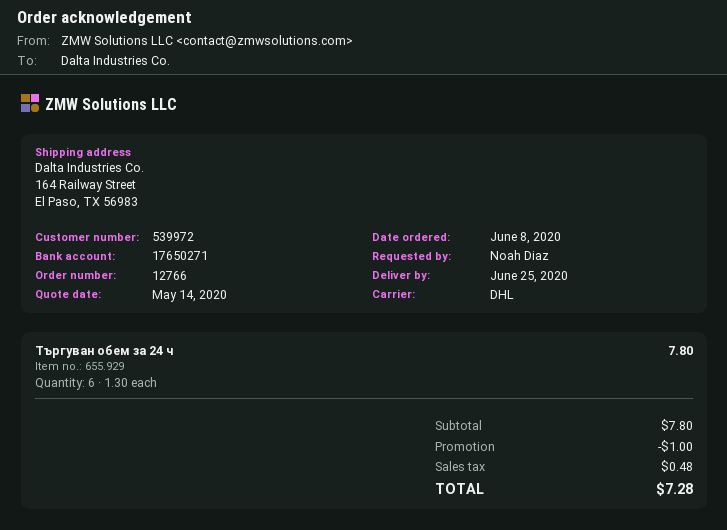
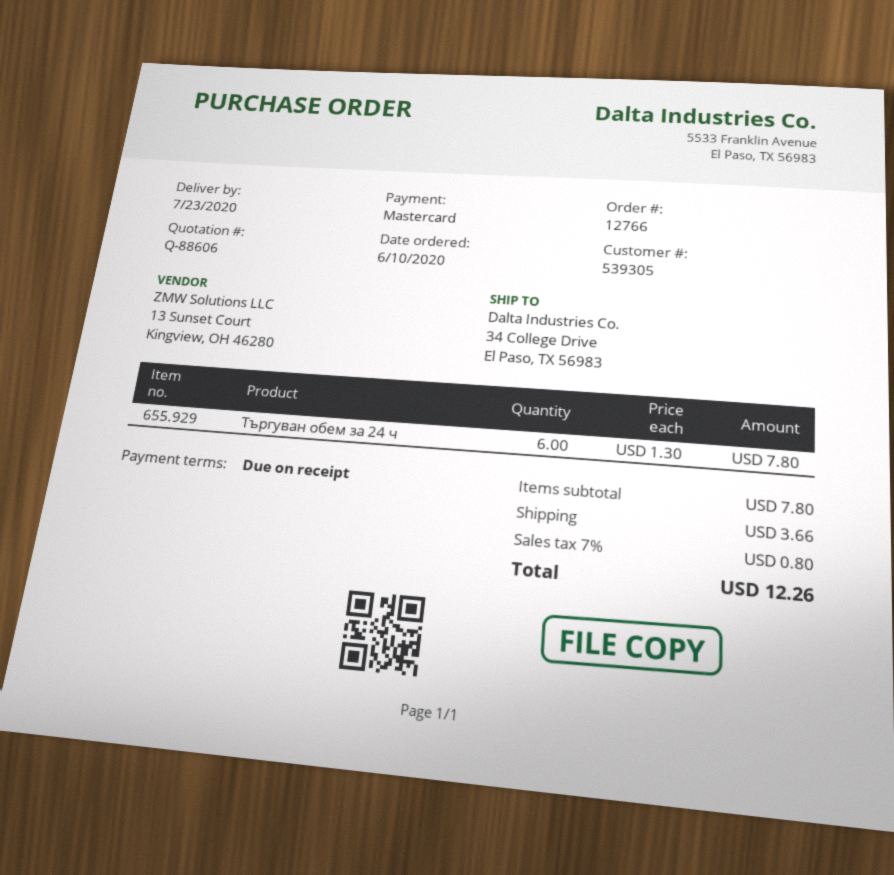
order date: 2020-06-08 -> 2020-06-10
delivery date: 2020-06-25 -> 2020-07-23
customer number: 539972 -> 539305
ship to: 164 Railway Street, El Paso, TX 56983 -> 34 College Drive, El Paso, TX 56983
discount: 1.00 -> none
shipping: none -> 3.66
tax: 0.48 -> 0.80
total: 7.28 -> 12.26

